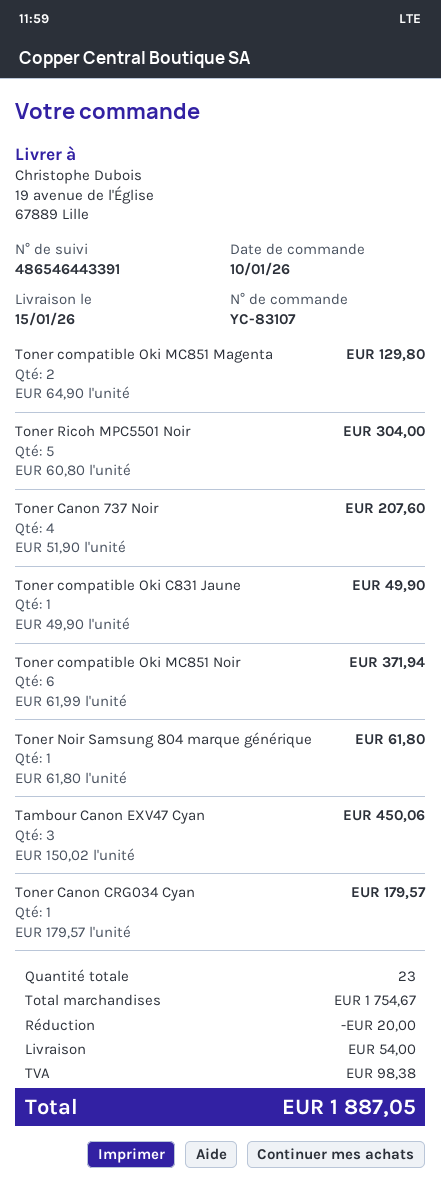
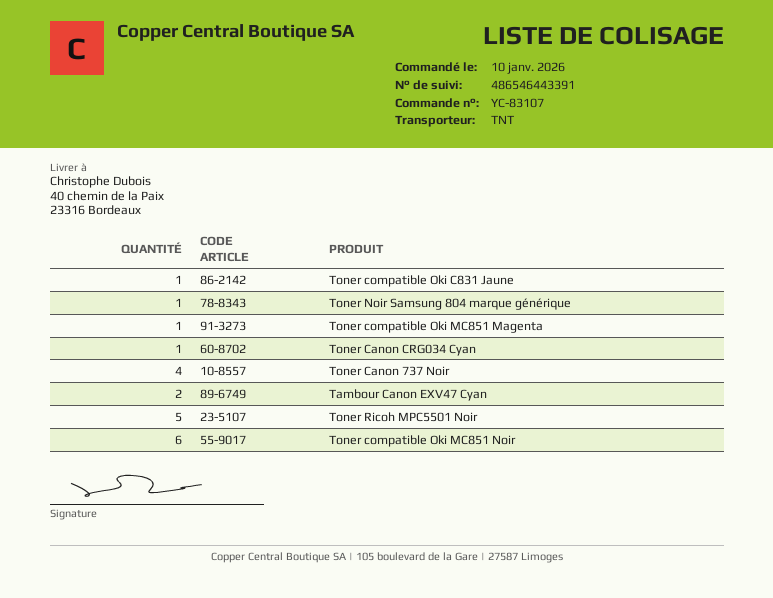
ship to: 19 avenue de l'Église, 67889 Lille -> 40 chemin de la Paix, 23316 Bordeaux
Toner compatible Oki MC851 Magenta: 2 -> 1
Tambour Canon EXV47 Cyan: 3 -> 2

